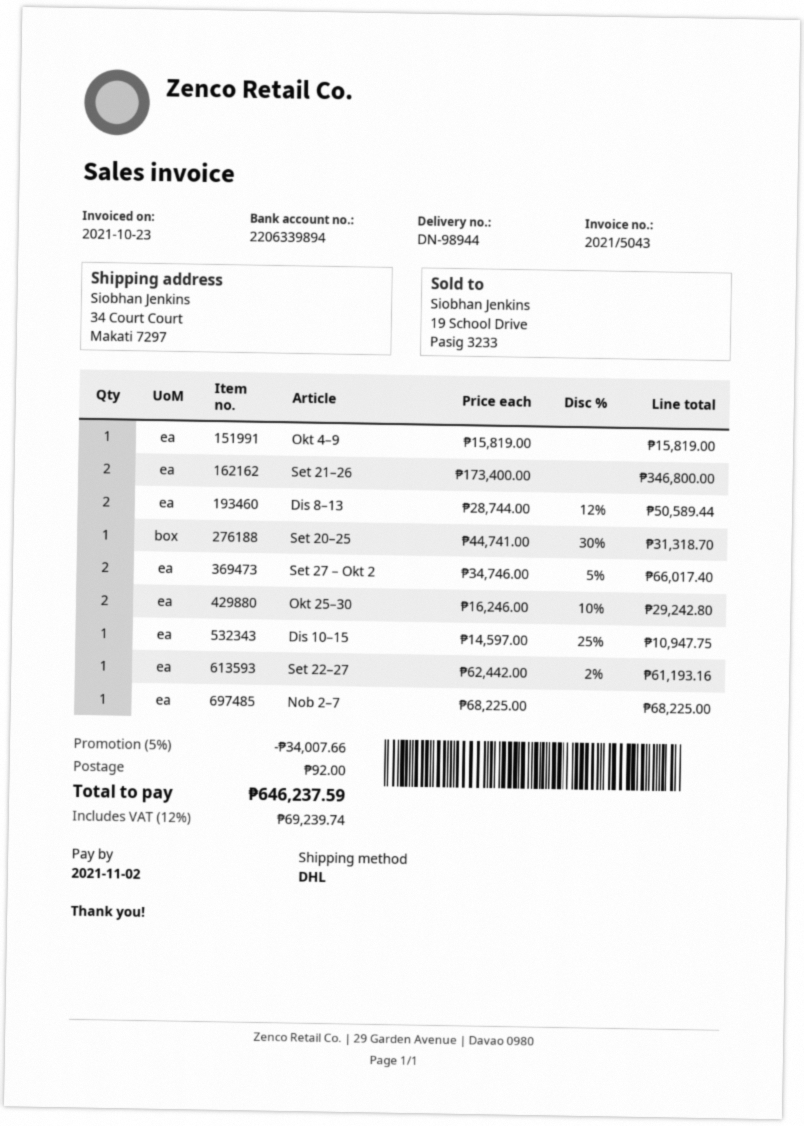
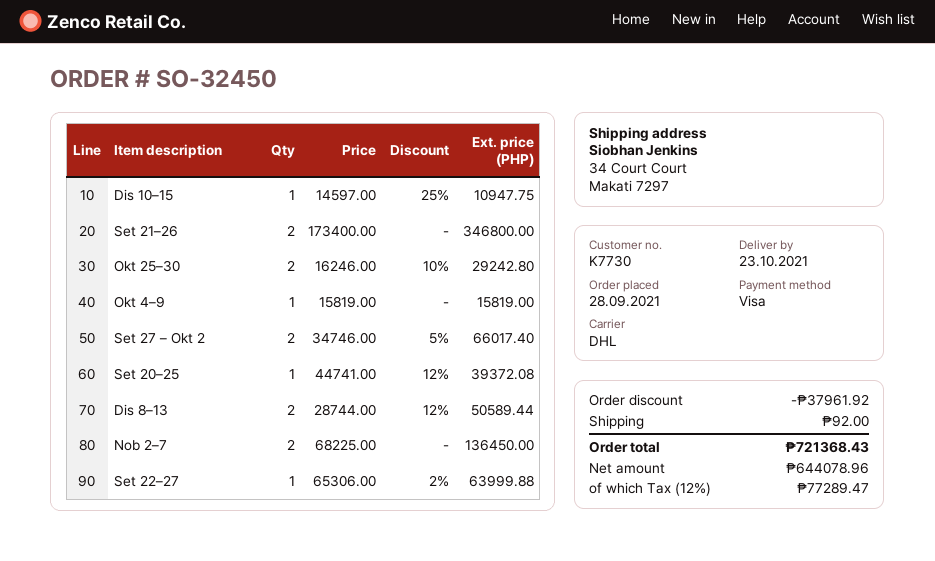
Set 20–25: 1 x 44741.00 - 30% = 31318.70 -> 1 x 44741.00 - 12% = 39372.08
Set 22–27: 1 x 62442.00 - 2% = 61193.16 -> 1 x 65306.00 - 2% = 63999.88
Nob 2–7: 1 x 68225.00 = 68225.00 -> 2 x 68225.00 = 136450.00
discount: 34007.66 -> 37961.92
tax: 12% = 69239.74 -> 12% = 77289.47
total: 646237.59 -> 721368.43

